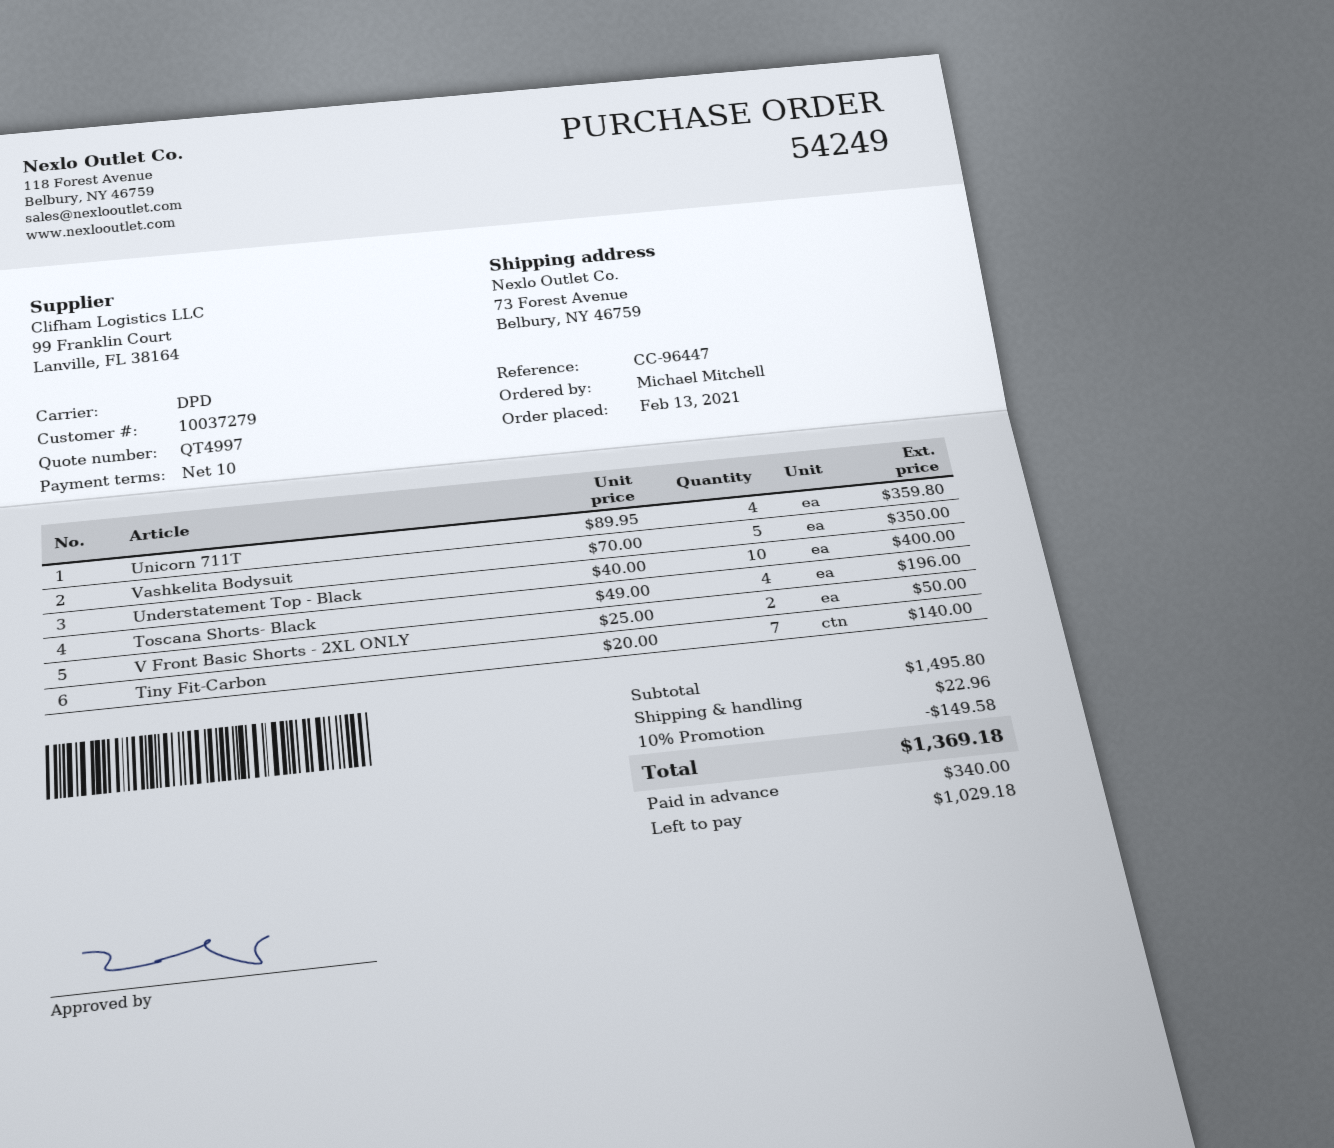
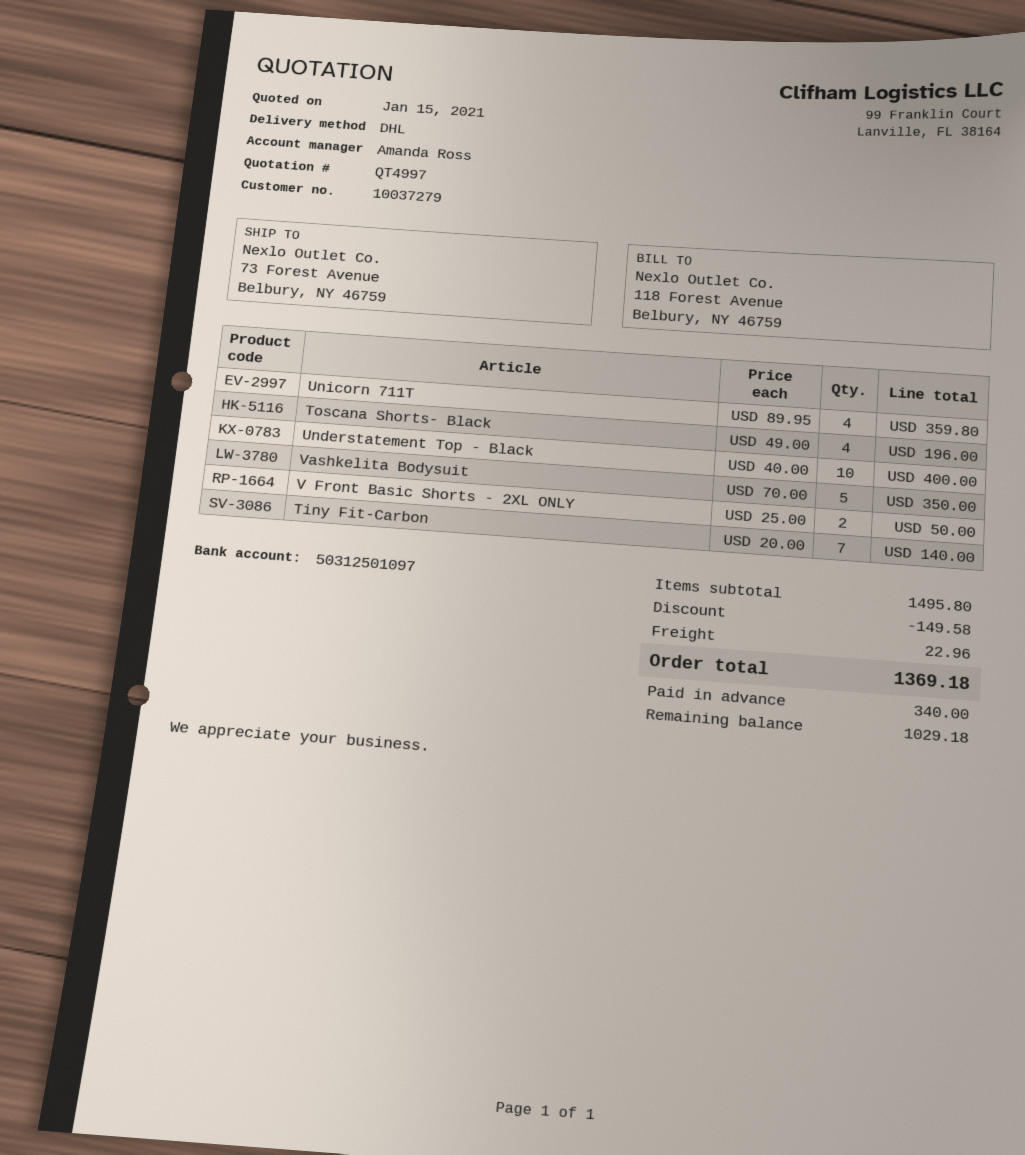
shipping method: DPD -> DHL

